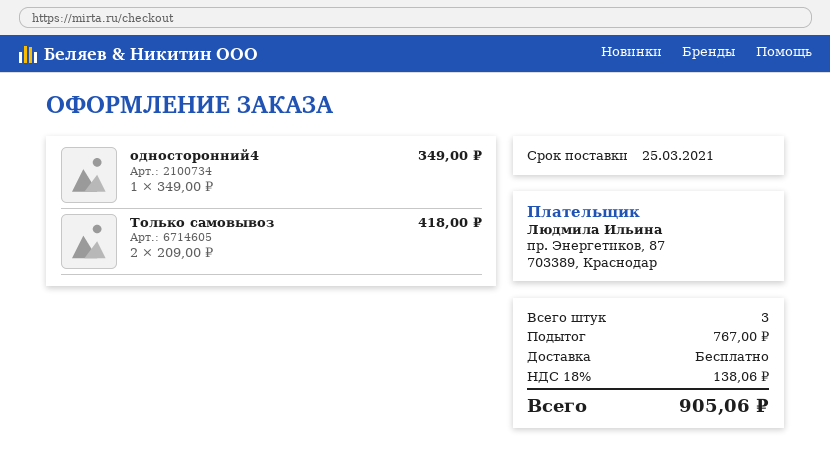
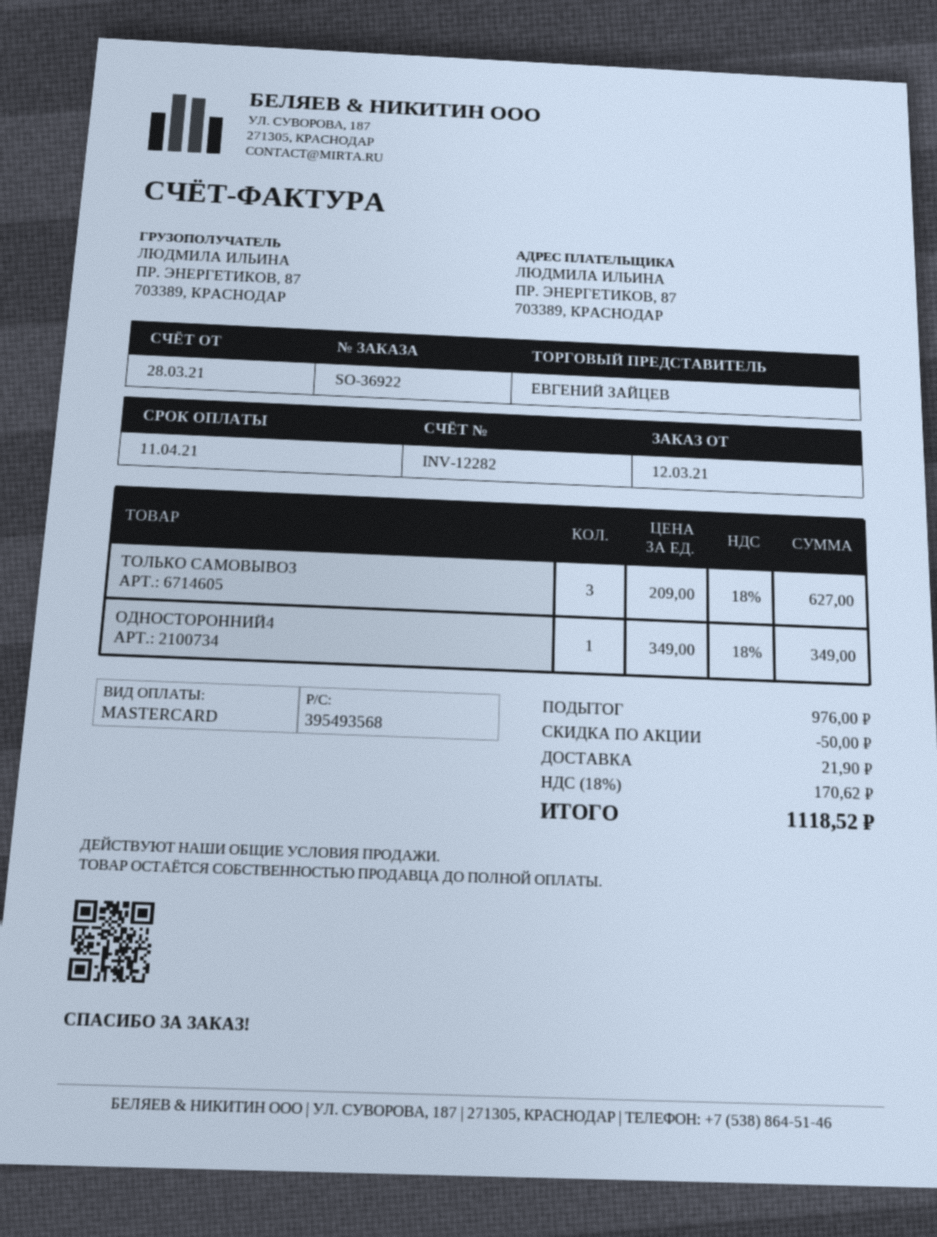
Только самовывоз: 2 x 209.00 = 418.00 -> 3 x 209.00 = 627.00
subtotal: 767.00 -> 976.00
discount: none -> 50.00
shipping: 0.00 -> 21.90
tax: 18% = 138.06 -> 18% = 170.62
total: 905.06 -> 1118.52

